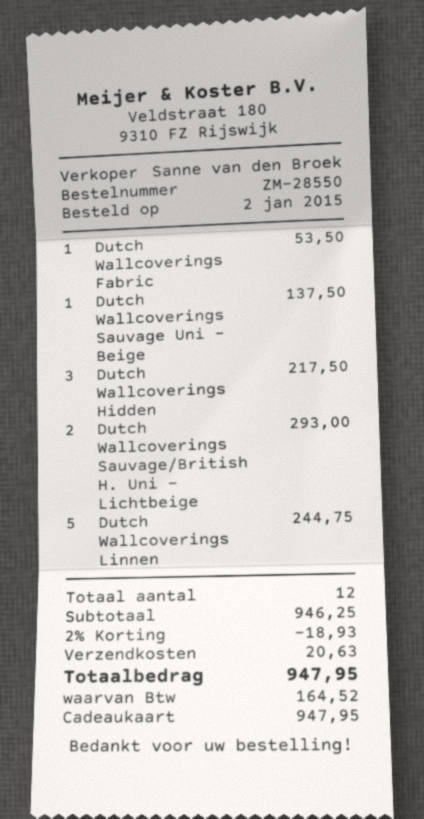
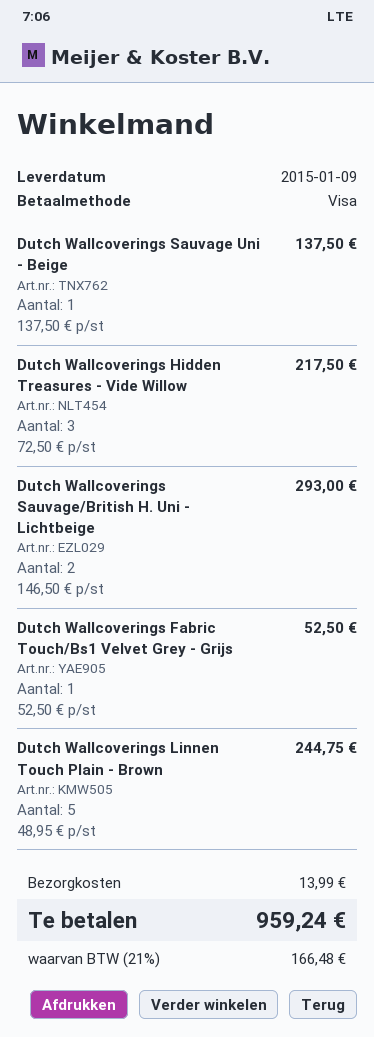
payment method: gift card -> Visa
Dutch Wallcoverings Fabric: 1 for 53.50 -> 1 for 52.50
discount: 2% = 18.93 -> none
shipping: 20.63 -> 13.99
tax: 164.52 -> 166.48
total: 947.95 -> 959.24

